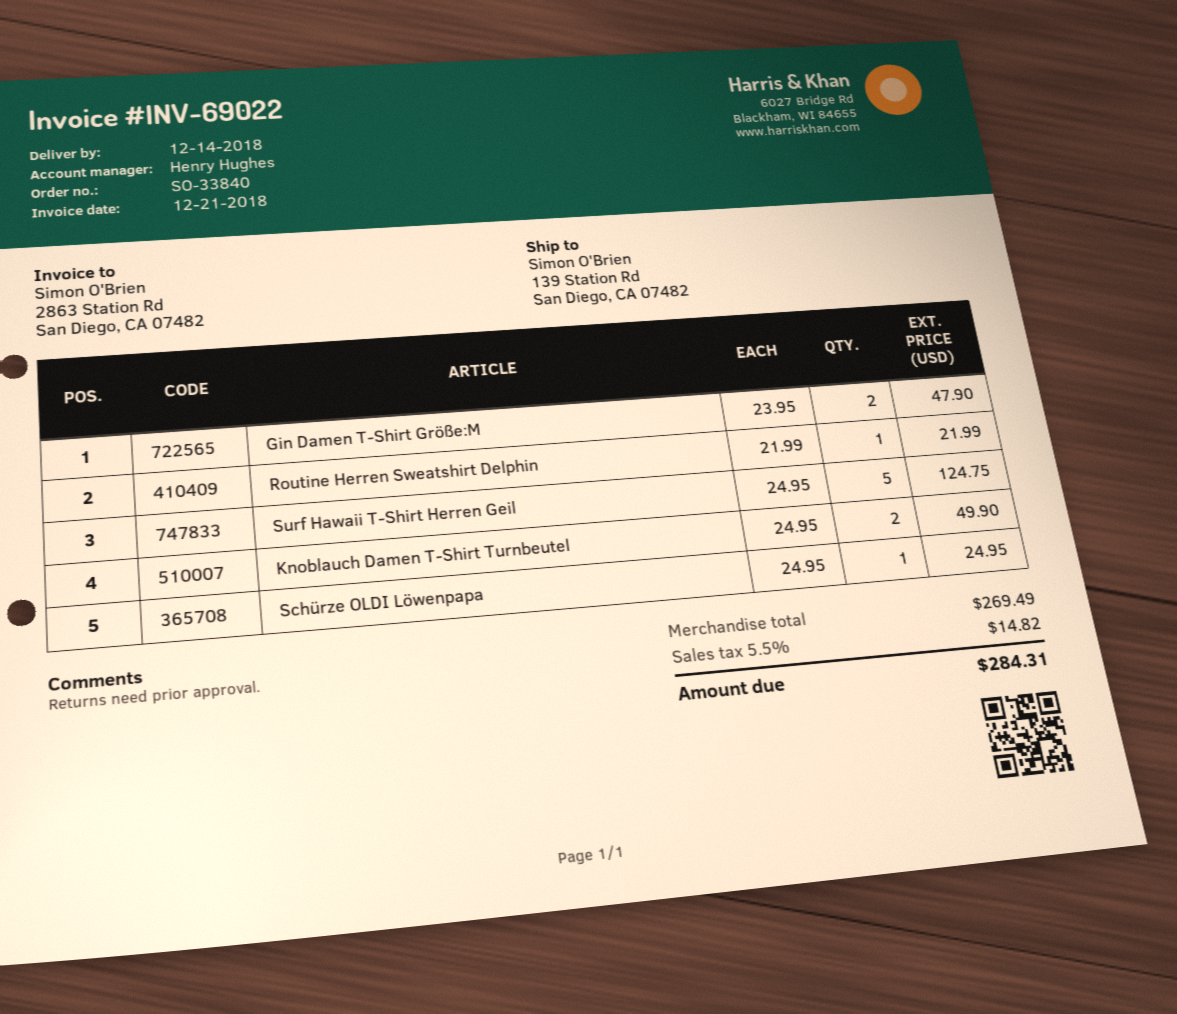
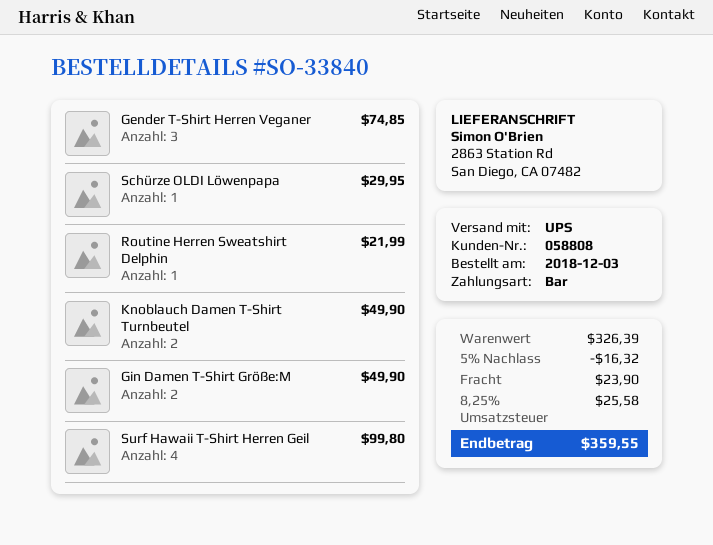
ship to: 139 Station Rd, San Diego, CA 07482 -> 2863 Station Rd, San Diego, CA 07482
Gin Damen T-Shirt Größe:M: 2 for 47.90 -> 2 for 49.90
Surf Hawaii T-Shirt Herren Geil: 5 for 124.75 -> 4 for 99.80
Schürze OLDI Löwenpapa: 1 for 24.95 -> 1 for 29.95
Gender T-Shirt Herren Veganer: none -> 3 for 74.85
subtotal: 269.49 -> 326.39
discount: none -> 5% = 16.32
shipping: none -> 23.90
tax: 5.5% = 14.82 -> 8.25% = 25.58
total: 284.31 -> 359.55

